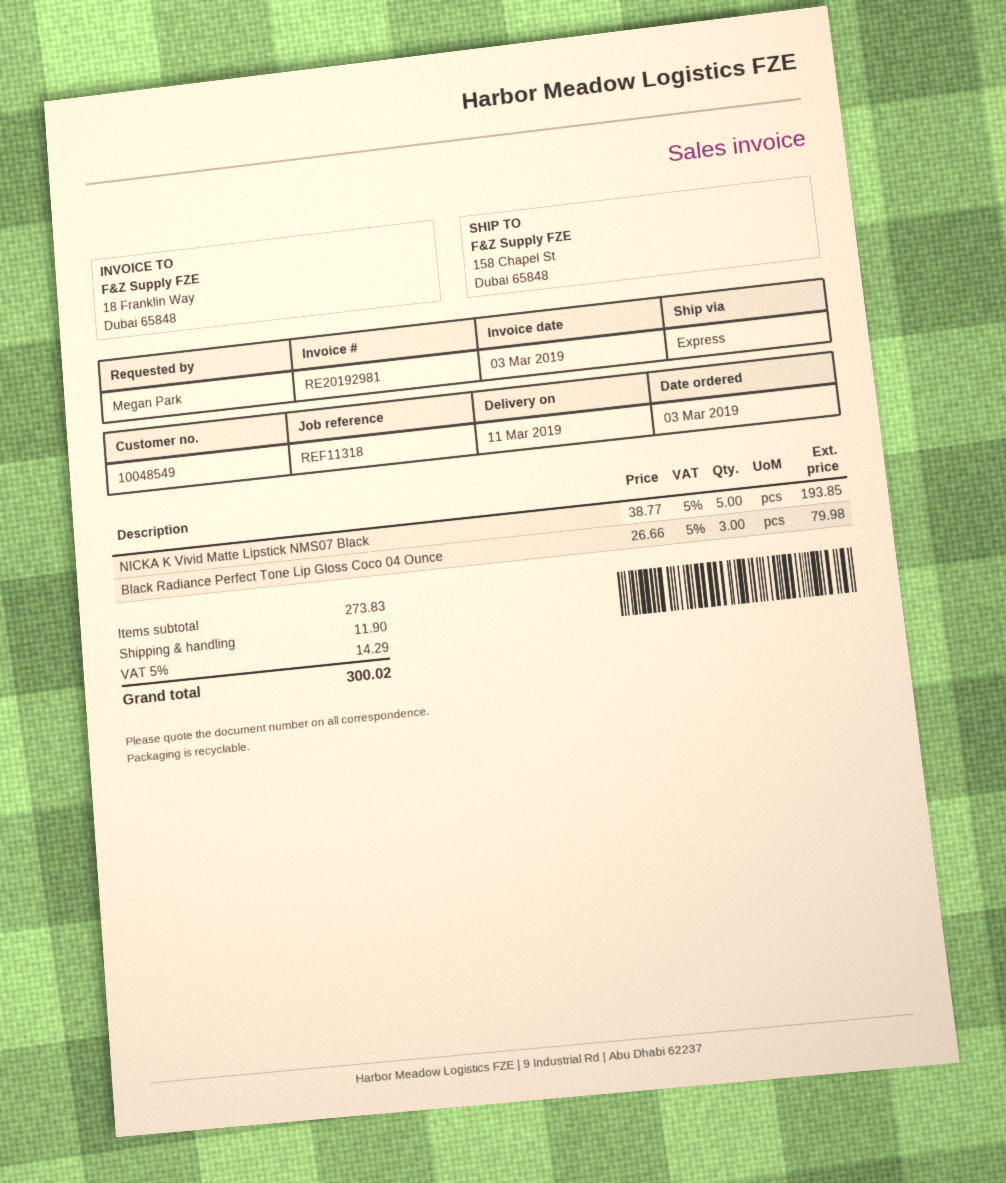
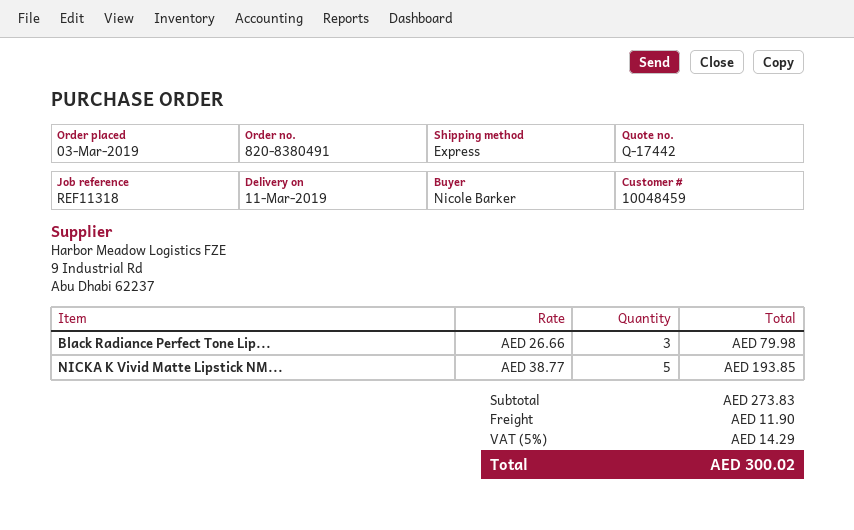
customer number: 10048549 -> 10048459
ordered by: Megan Park -> Nicole Barker

